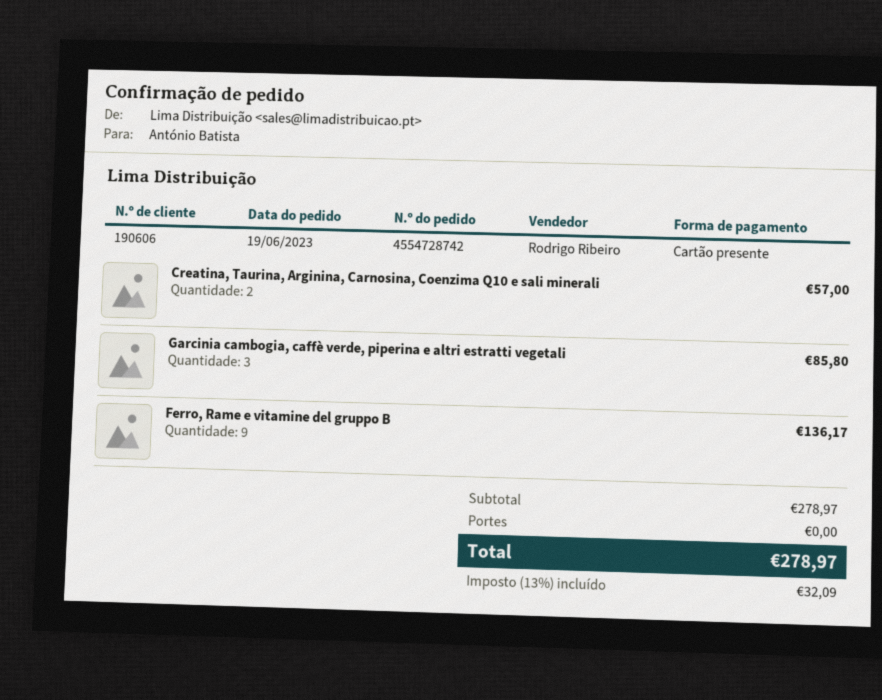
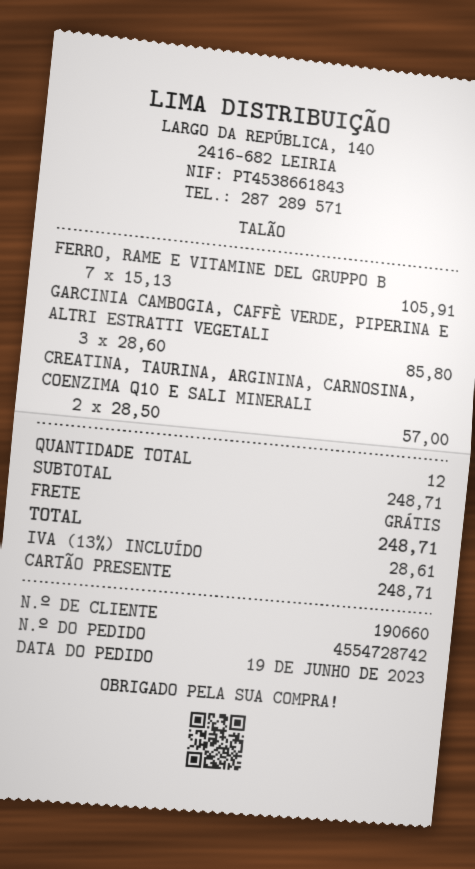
customer number: 190606 -> 190660
Ferro, Rame e vitamine del gruppo B: 9 for 136.17 -> 7 for 105.91
subtotal: 278.97 -> 248.71
tax: 13% = 32.09 -> 13% = 28.61
total: 278.97 -> 248.71

